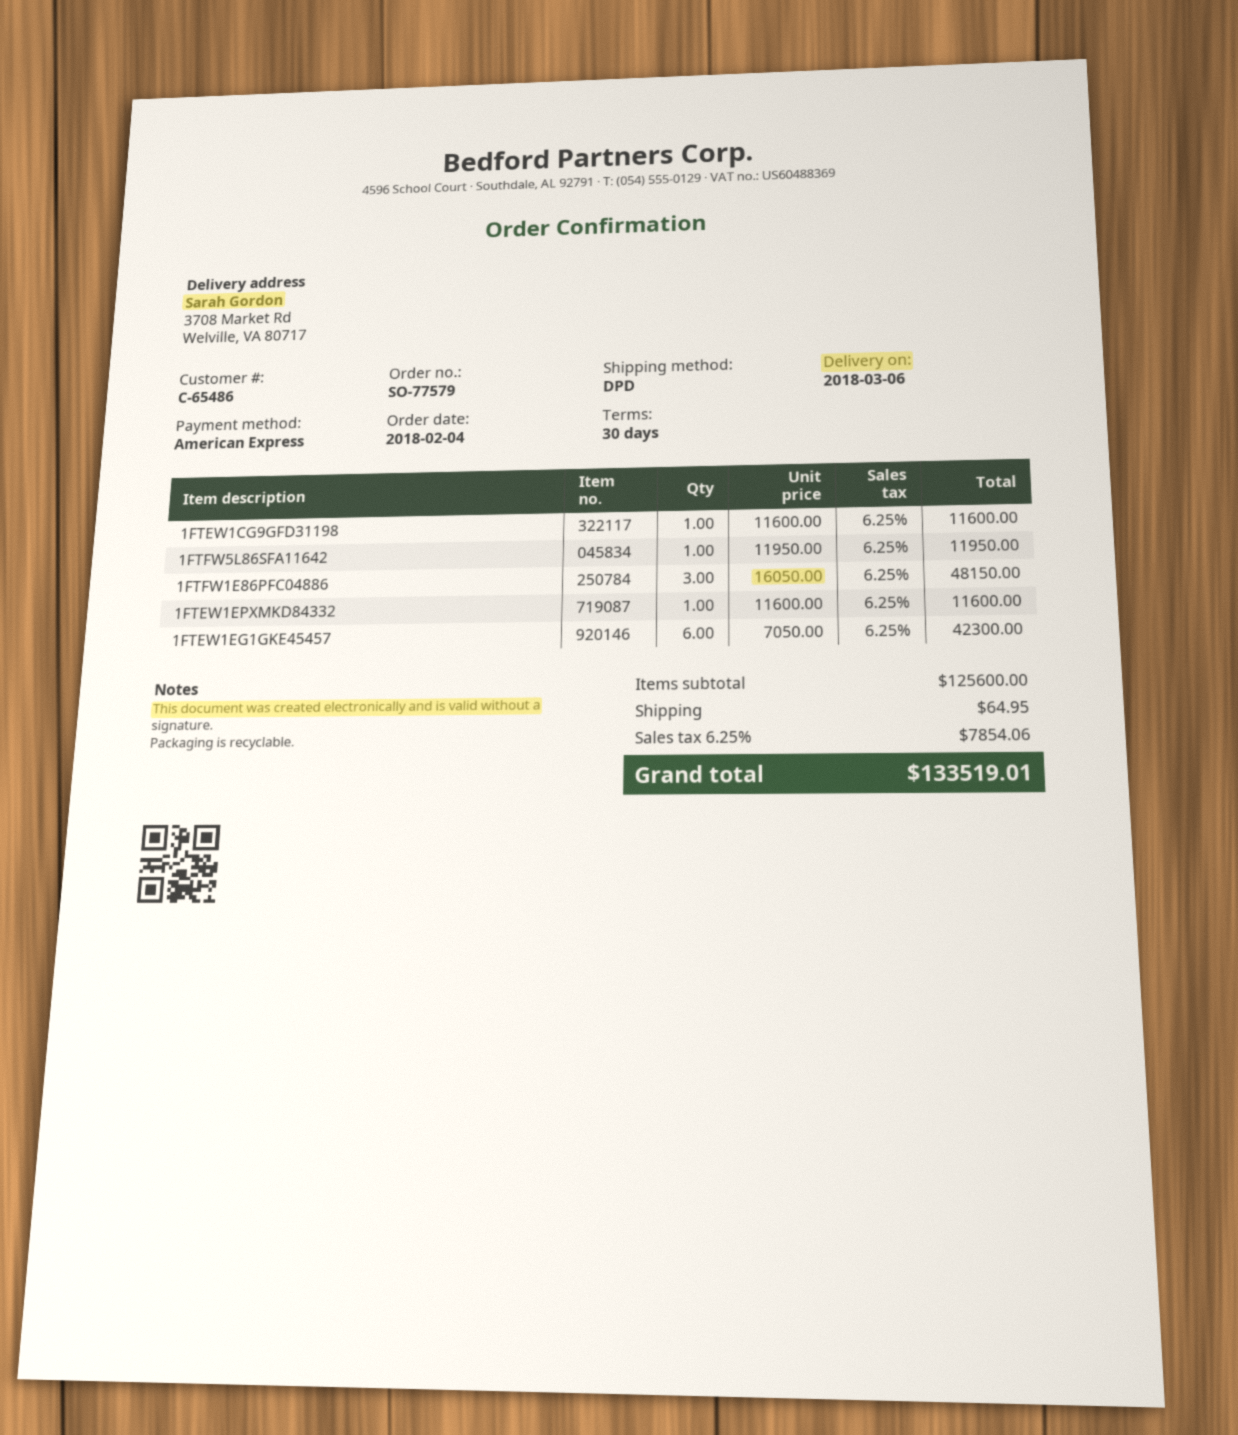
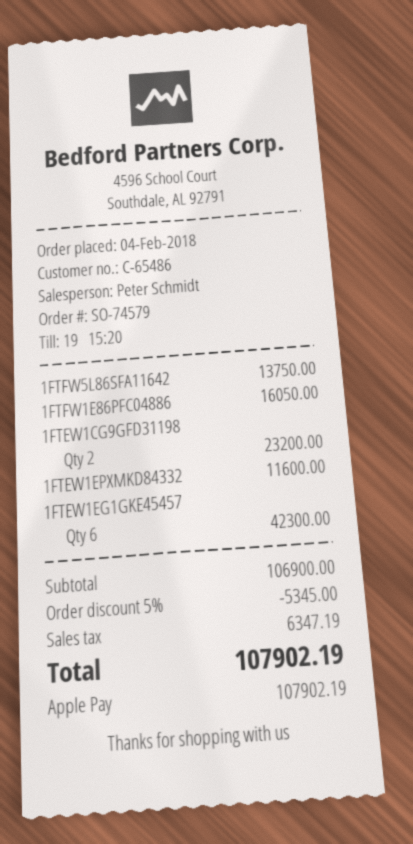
order number: SO-77579 -> SO-74579
payment method: American Express -> Apple Pay
1FTEW1CG9GFD31198: 1 for 11600.00 -> 2 for 23200.00
1FTFW5L86SFA11642: 1 for 11950.00 -> 1 for 13750.00
1FTFW1E86PFC04886: 3 for 48150.00 -> 1 for 16050.00
subtotal: 125600.00 -> 106900.00
discount: none -> 5% = 5345.00
shipping: 64.95 -> none
tax: 7854.06 -> 6347.19
total: 133519.01 -> 107902.19

